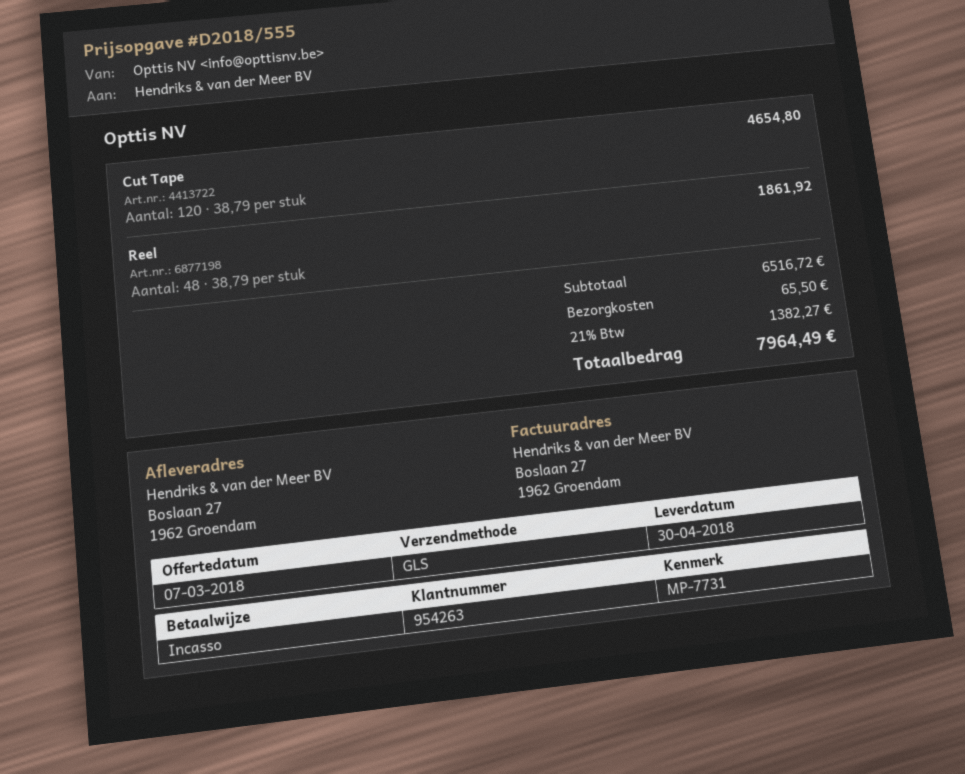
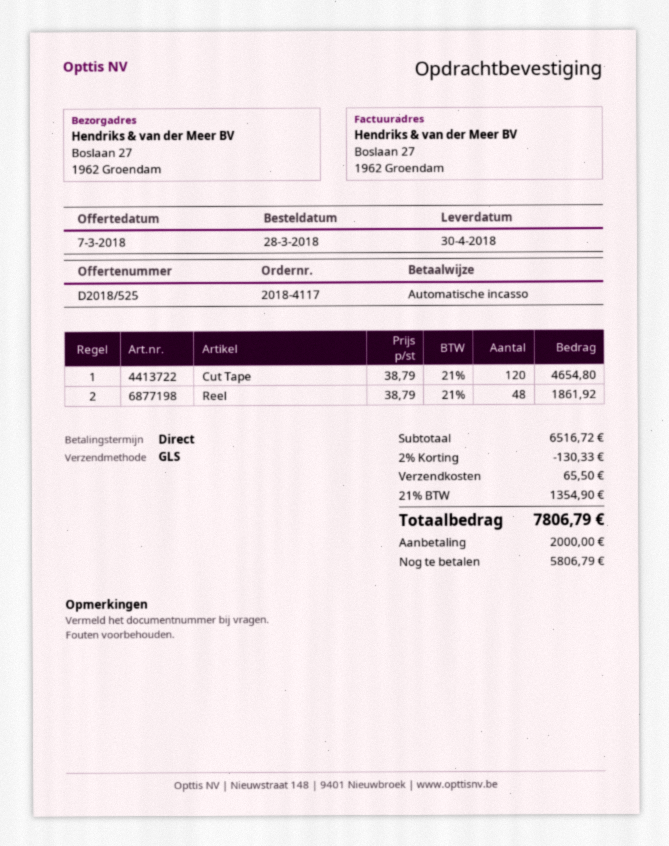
quote number: D2018/555 -> D2018/525
discount: none -> 2% = 130.33
tax: 21% = 1382.27 -> 21% = 1354.90
total: 7964.49 -> 7806.79

